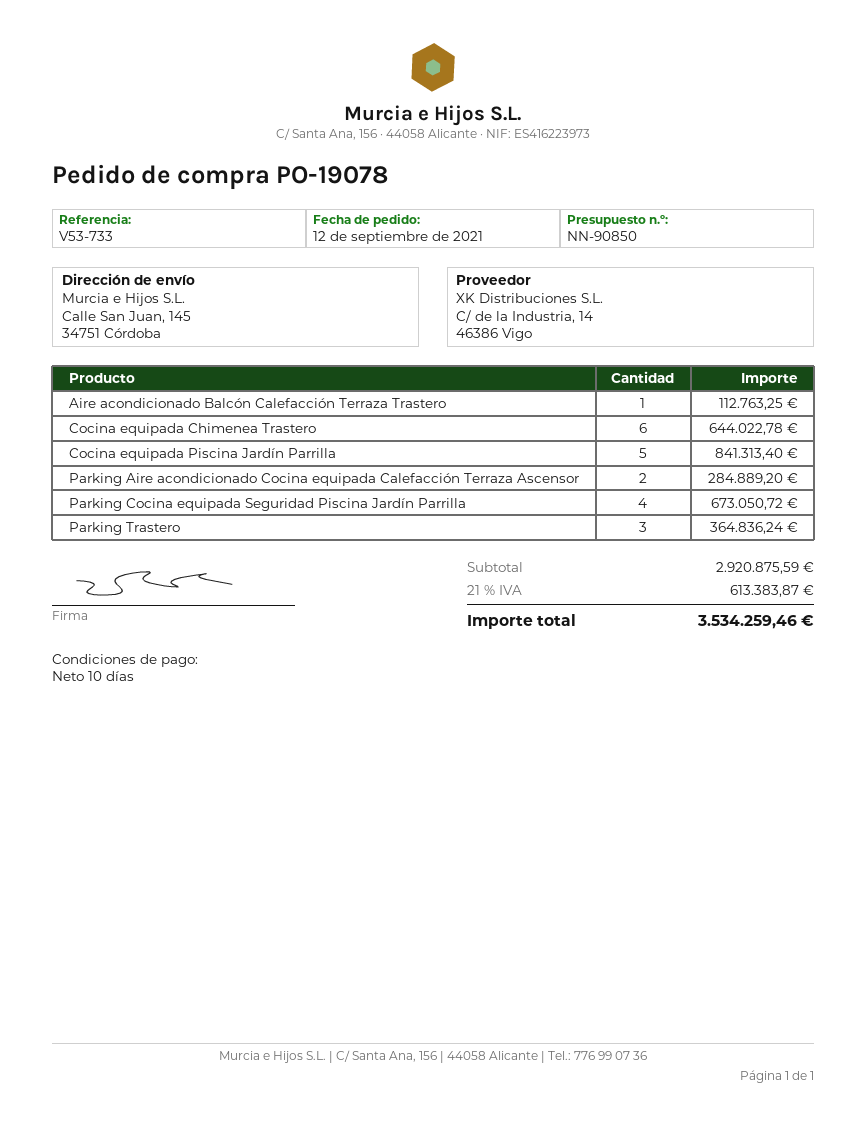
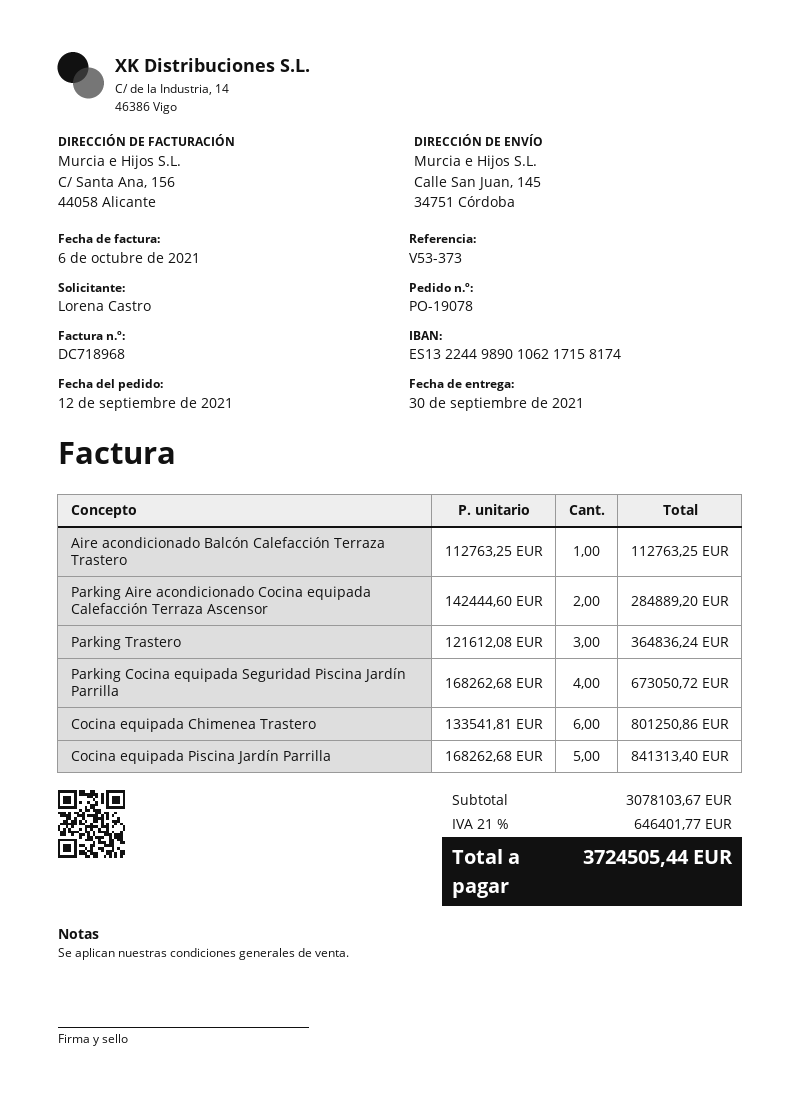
reference: V53-733 -> V53-373
Cocina equipada Chimenea Trastero: 6 for 644022.78 -> 6 for 801250.86
subtotal: 2920875.59 -> 3078103.67
tax: 21% = 613383.87 -> 21% = 646401.77
total: 3534259.46 -> 3724505.44

